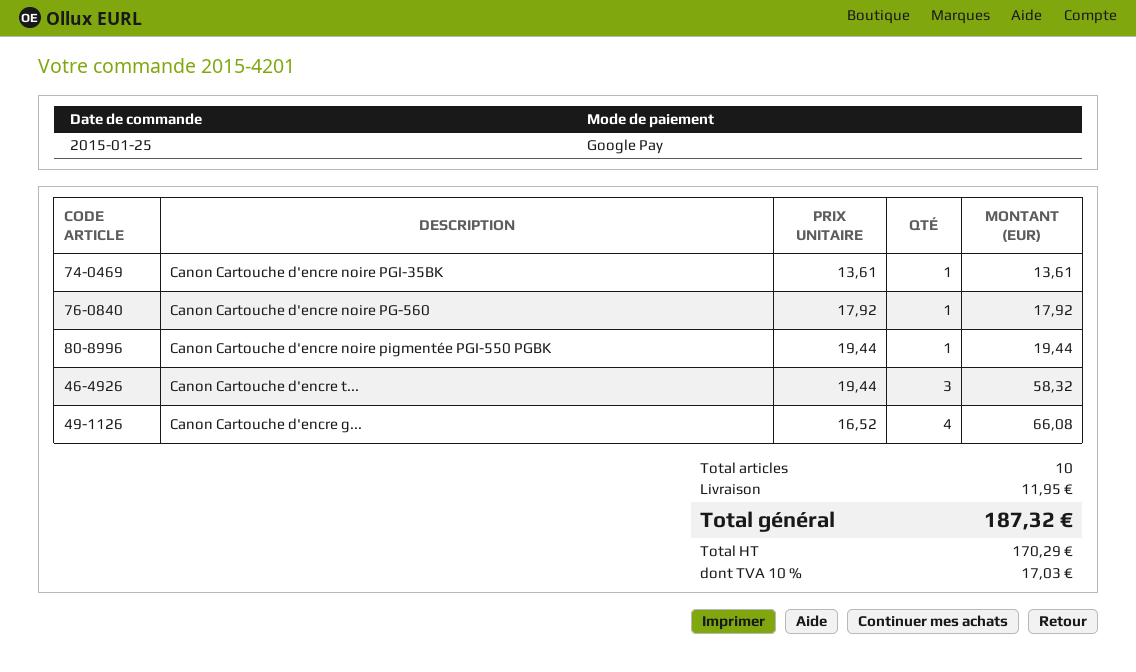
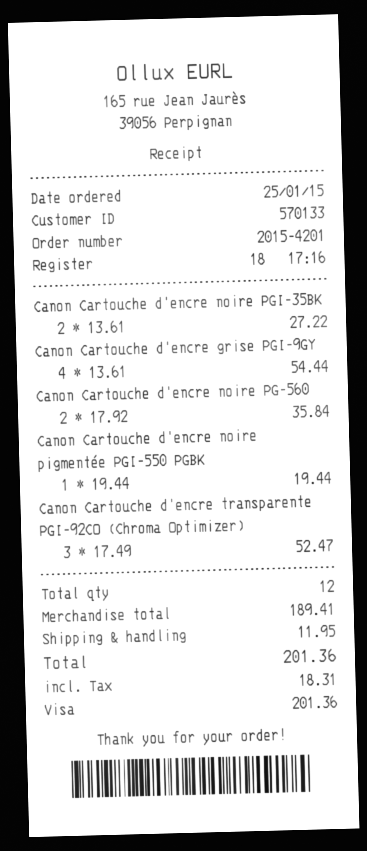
payment method: Google Pay -> Visa
Canon Cartouche d'encre noire PGI-35BK: 1 x 13.61 = 13.61 -> 2 x 13.61 = 27.22
Canon Cartouche d'encre noire PG-560: 1 x 17.92 = 17.92 -> 2 x 17.92 = 35.84
Canon Cartouche d'encre t...: 3 x 19.44 = 58.32 -> 3 x 17.49 = 52.47
Canon Cartouche d'encre g...: 4 x 16.52 = 66.08 -> 4 x 13.61 = 54.44
total quantity: 10 -> 12
tax: 17.03 -> 18.31
total: 187.32 -> 201.36

